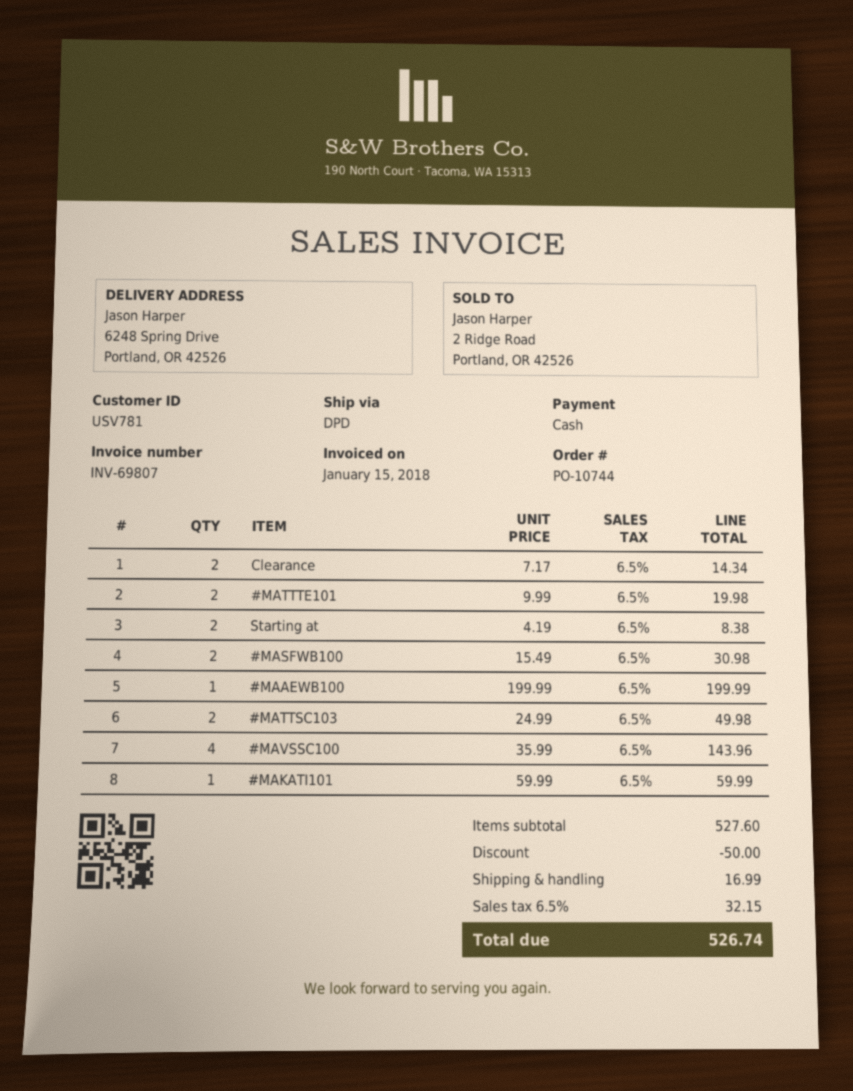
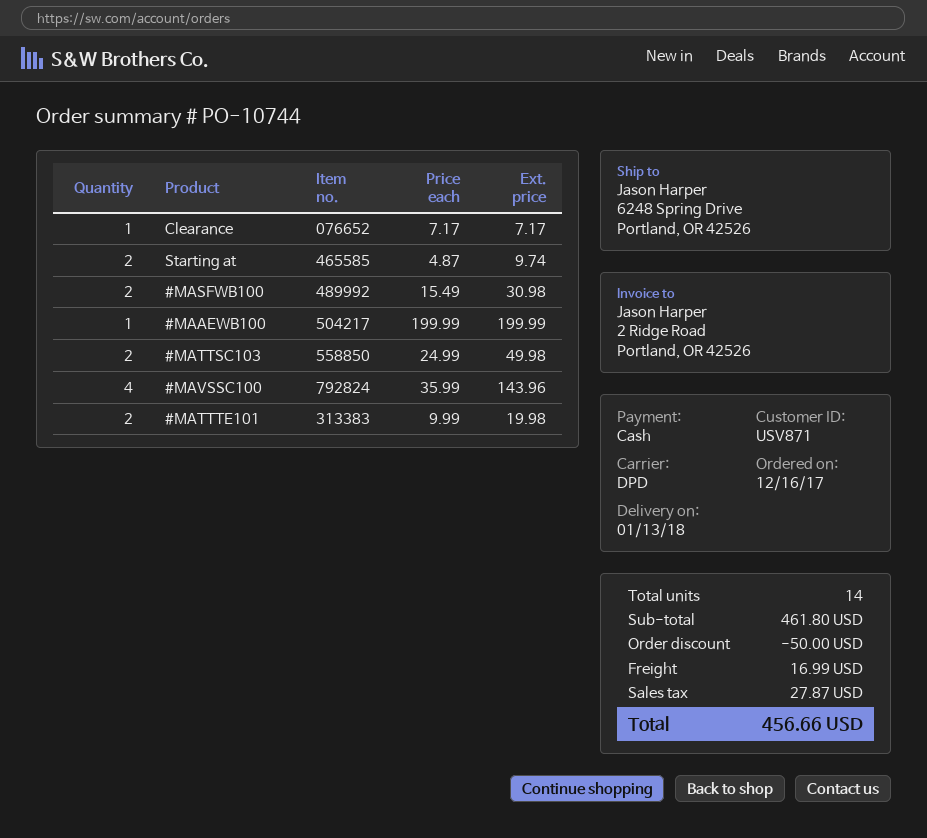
customer number: USV781 -> USV871
Clearance: 2 x 7.17 = 14.34 -> 1 x 7.17 = 7.17
Starting at: 2 x 4.19 = 8.38 -> 2 x 4.87 = 9.74
#MAKATI101: 1 x 59.99 = 59.99 -> none
subtotal: 527.60 -> 461.80
tax: 32.15 -> 27.87
total: 526.74 -> 456.66

